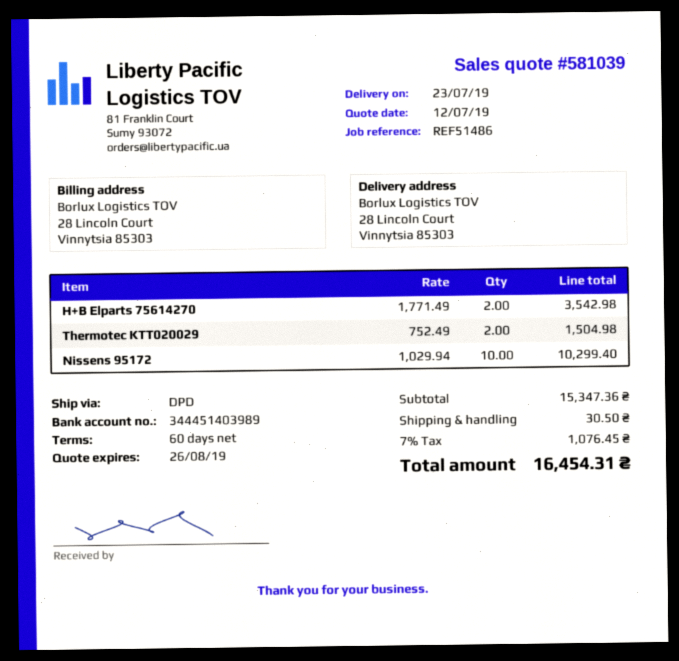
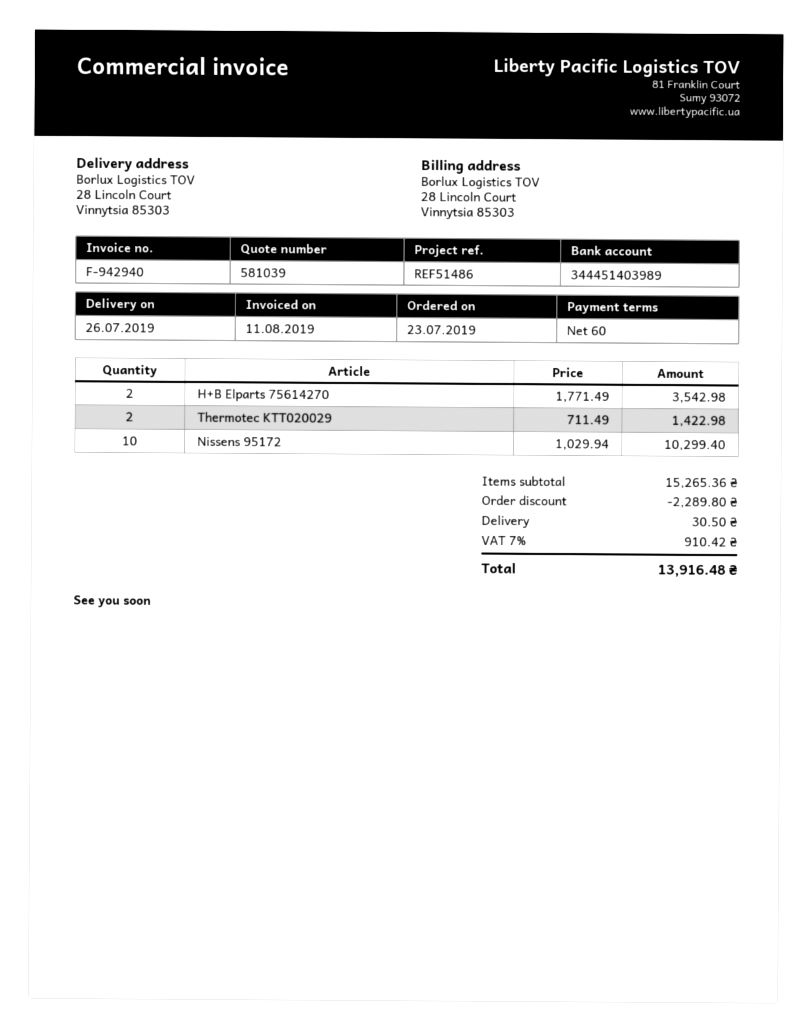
delivery date: 2019-07-23 -> 2019-07-26
Thermotec KTT020029: 2 x 752.49 = 1504.98 -> 2 x 711.49 = 1422.98
subtotal: 15347.36 -> 15265.36
discount: none -> 2289.80
tax: 7% = 1076.45 -> 7% = 910.42
total: 16454.31 -> 13916.48

